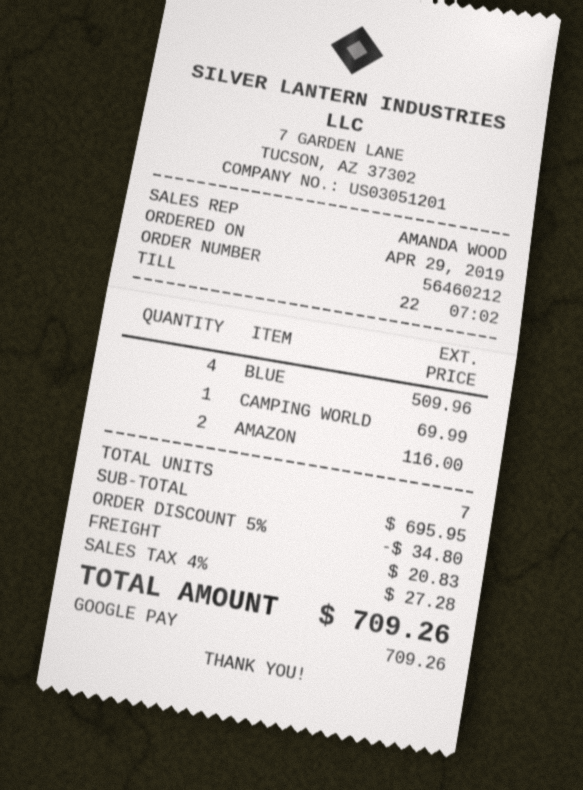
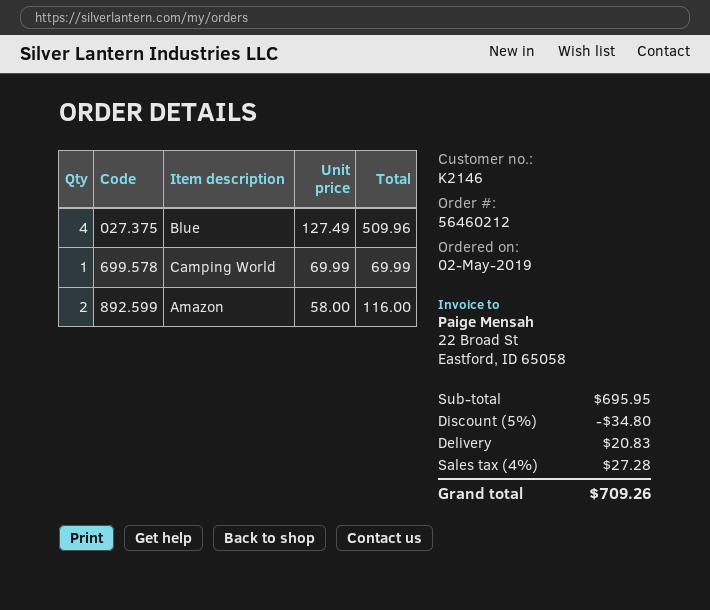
order date: 2019-04-29 -> 2019-05-02

